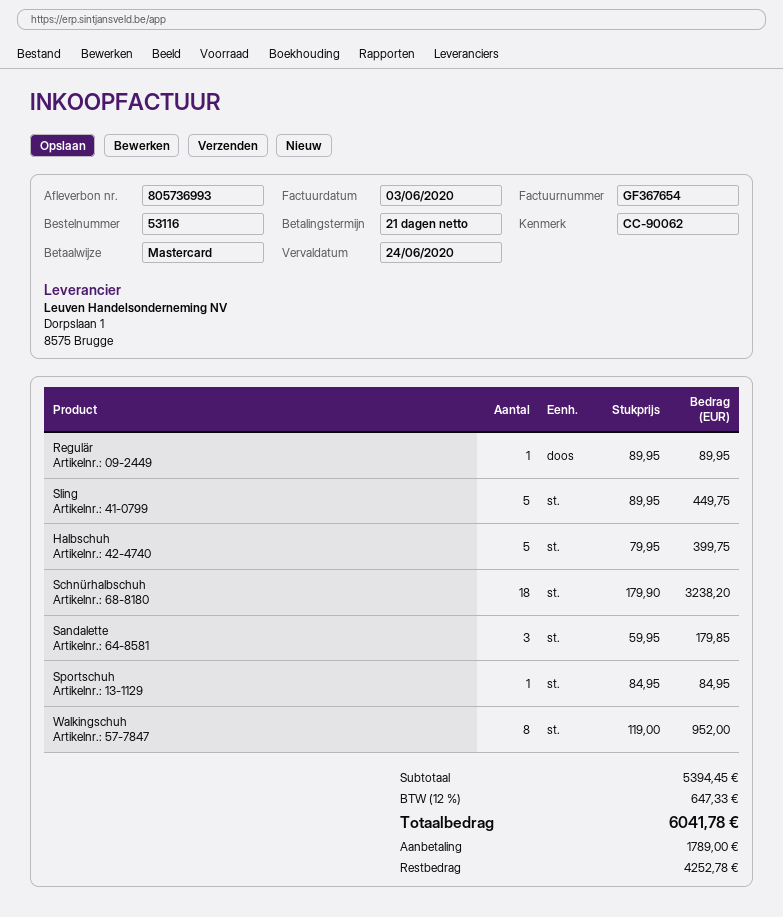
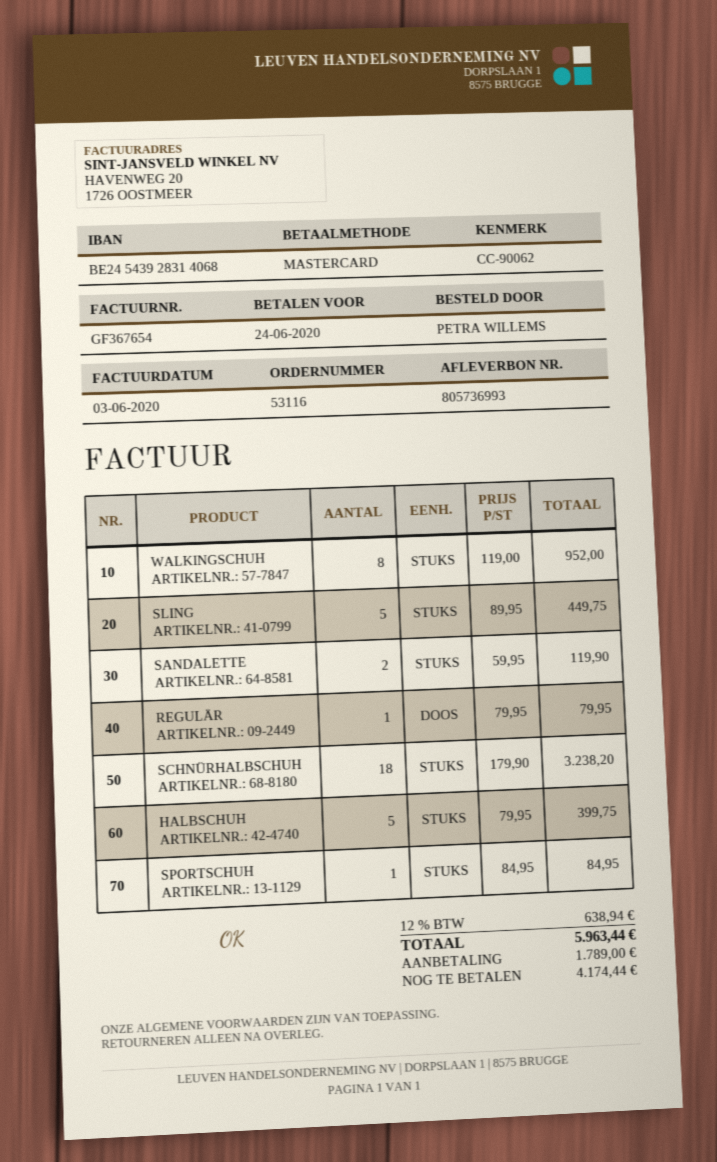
Regulär: 1 x 89.95 = 89.95 -> 1 x 79.95 = 79.95
Sandalette: 3 x 59.95 = 179.85 -> 2 x 59.95 = 119.90
tax: 12% = 647.33 -> 12% = 638.94
total: 6041.78 -> 5963.44
balance: 4252.78 -> 4174.44

